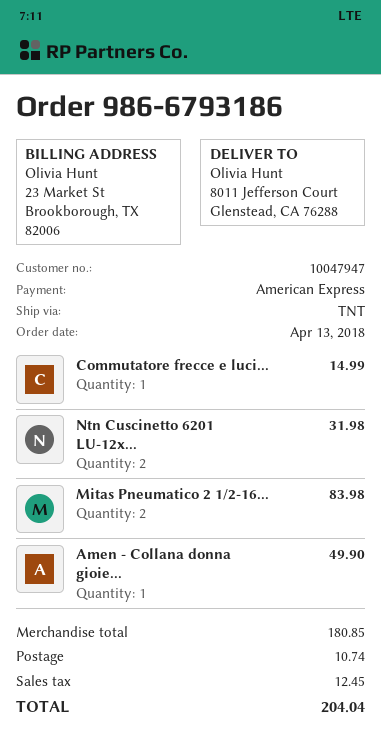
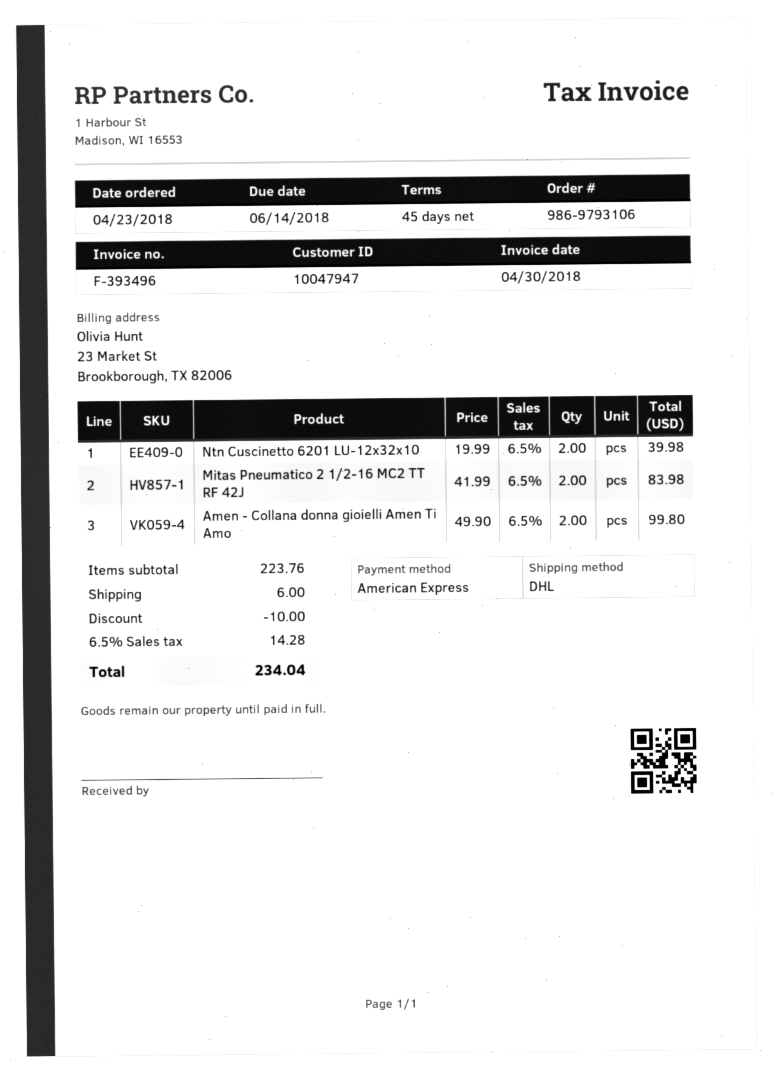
order number: 986-6793186 -> 986-9793106
order date: 2018-04-13 -> 2018-04-23
shipping method: TNT -> DHL
Commutatore frecce e luci...: 1 for 14.99 -> none
Ntn Cuscinetto 6201 LU-12x...: 2 for 31.98 -> 2 for 39.98
Amen - Collana donna gioie...: 1 for 49.90 -> 2 for 99.80
subtotal: 180.85 -> 223.76
discount: none -> 10.00
shipping: 10.74 -> 6.00
tax: 12.45 -> 14.28
total: 204.04 -> 234.04

